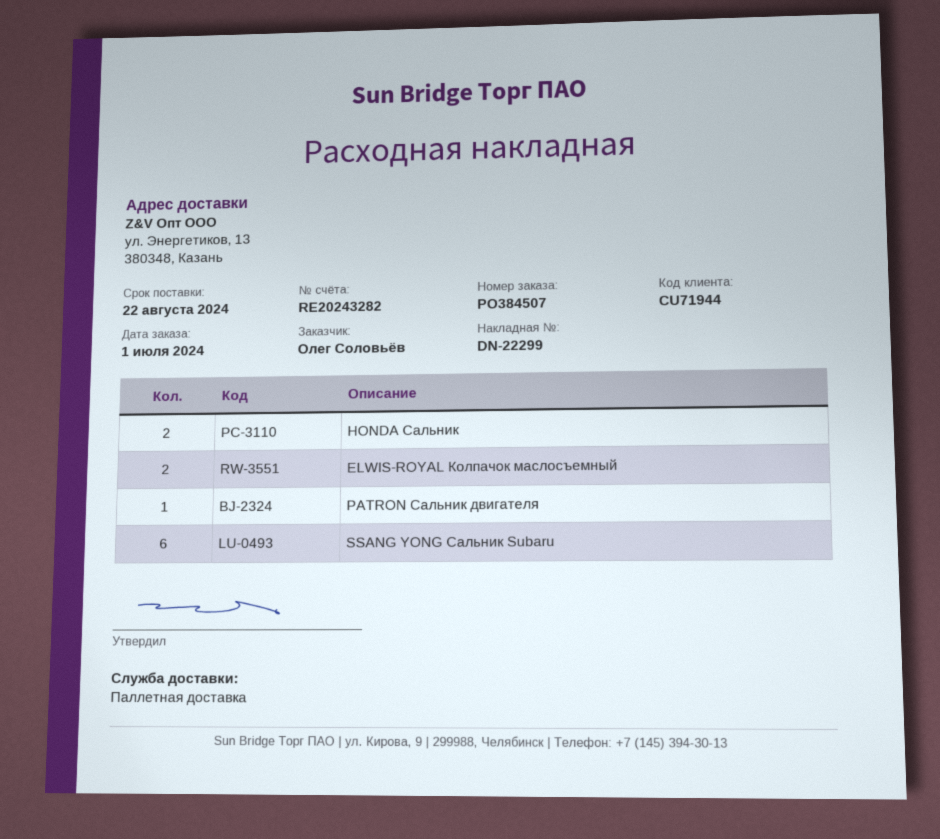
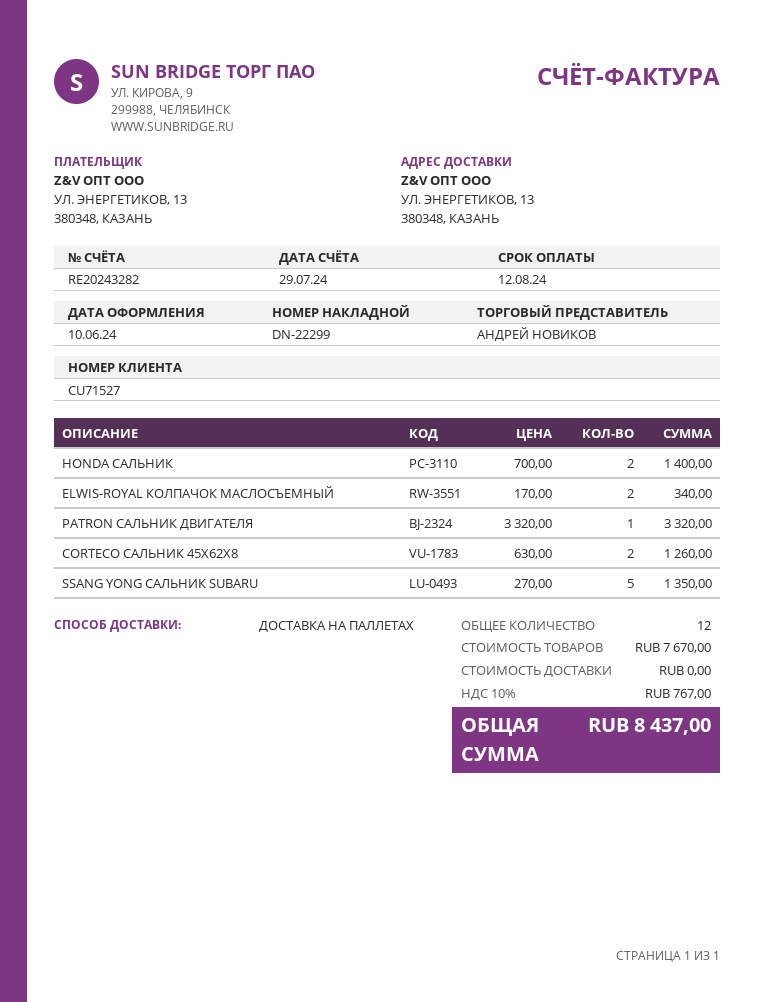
order date: 2024-07-01 -> 2024-06-10
customer number: CU71944 -> CU71527
SSANG YONG Сальник Subaru: 6 -> 5
CORTECO САЛЬНИК 45X62X8: none -> 2

